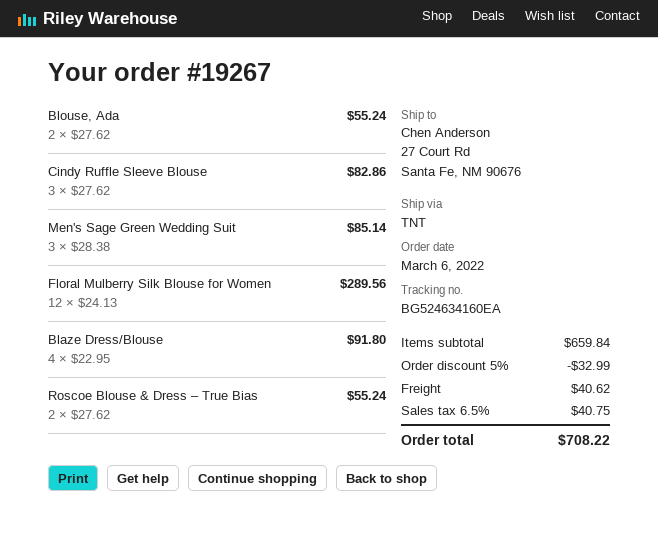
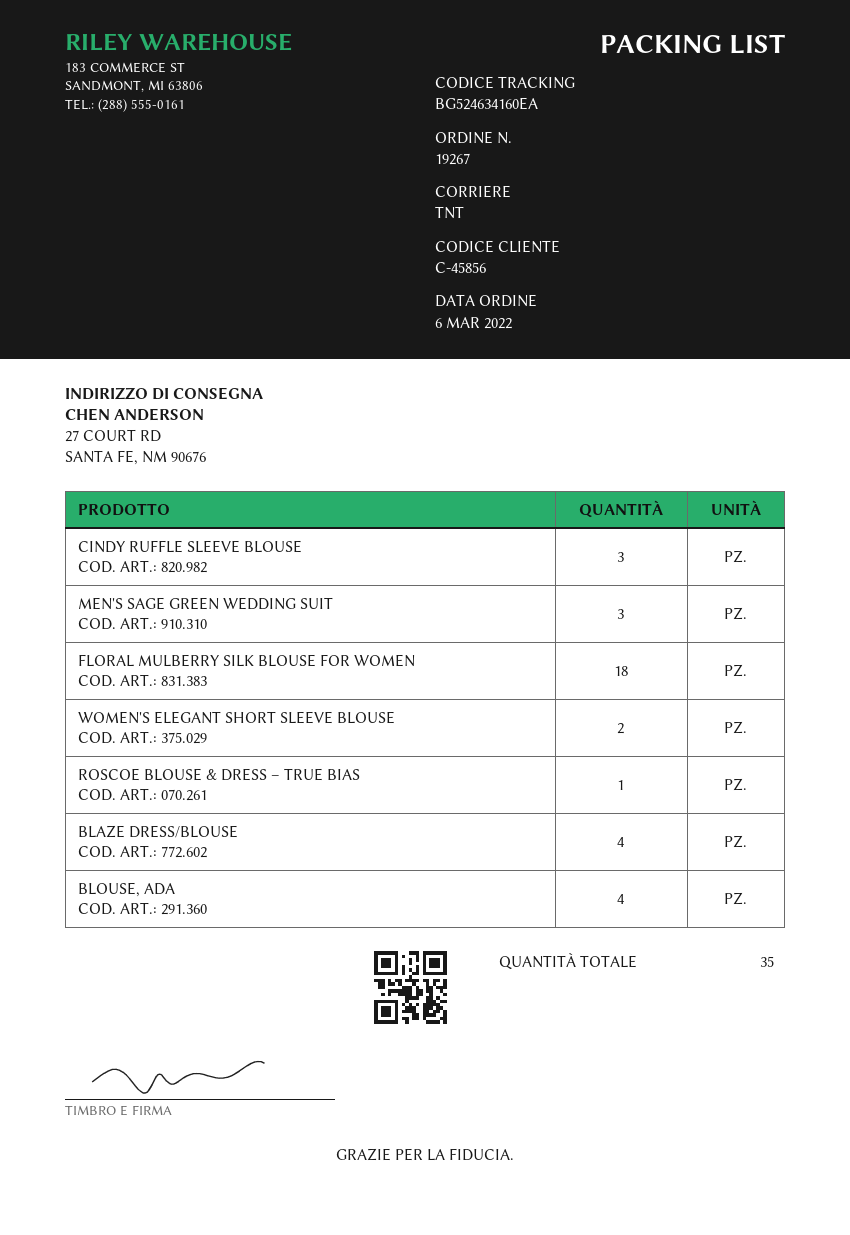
Blouse, Ada: 2 -> 4
Floral Mulberry Silk Blouse for Women: 12 -> 18
Roscoe Blouse & Dress – True Bias: 2 -> 1
WOMEN'S ELEGANT SHORT SLEEVE BLOUSE: none -> 2

